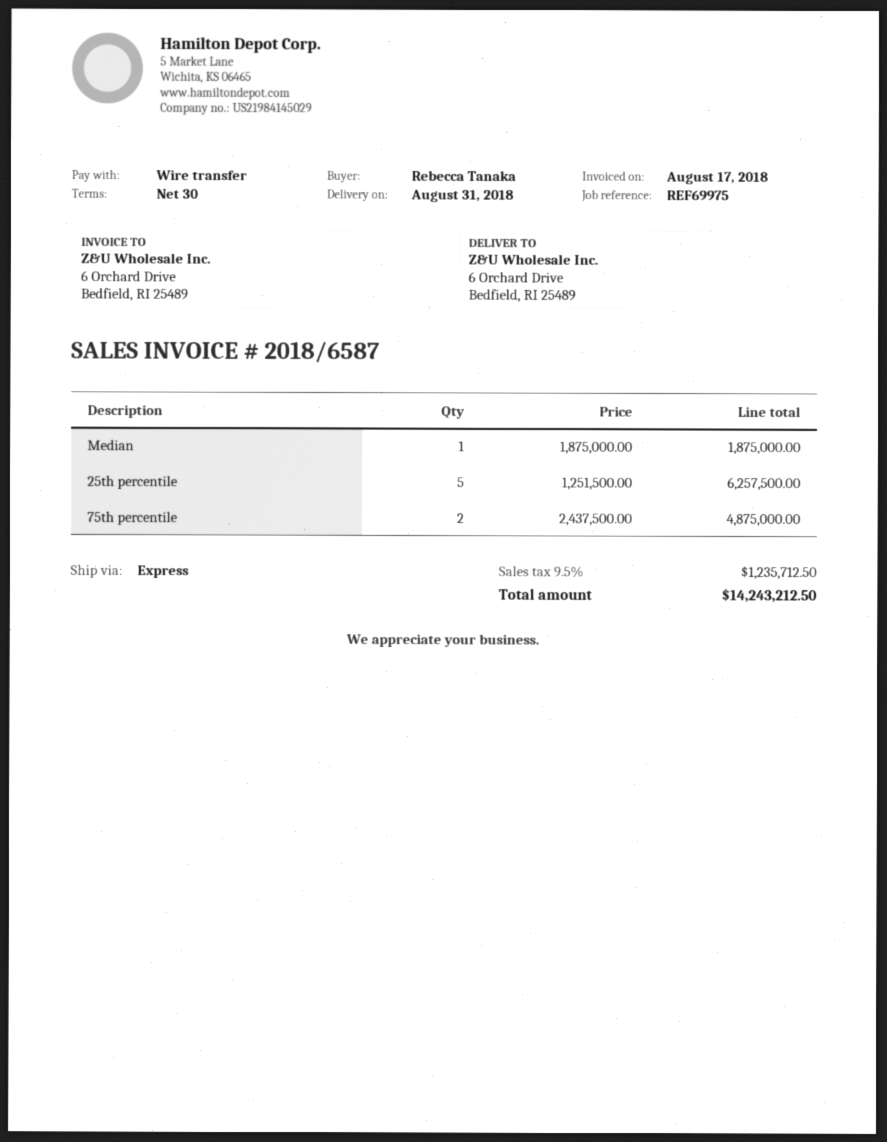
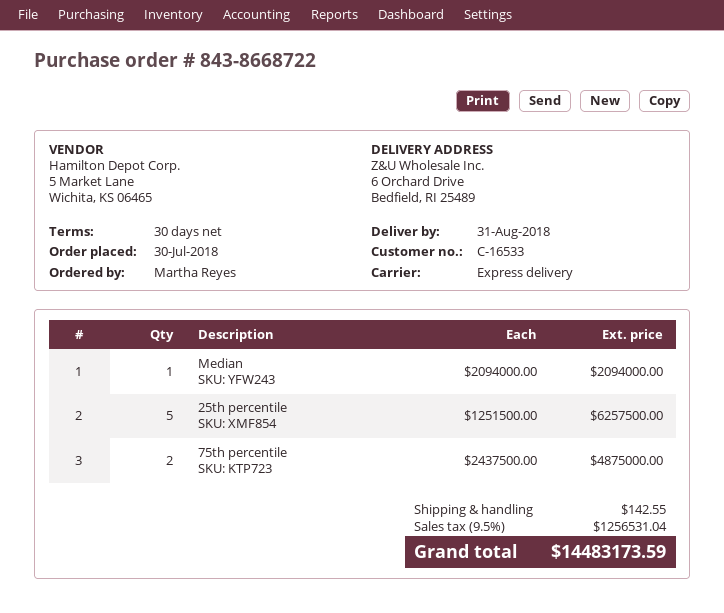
ordered by: Rebecca Tanaka -> Martha Reyes
Median: 1 x 1875000.00 = 1875000.00 -> 1 x 2094000.00 = 2094000.00
shipping: none -> 142.55
tax: 9.5% = 1235712.50 -> 9.5% = 1256531.04
total: 14243212.50 -> 14483173.59

